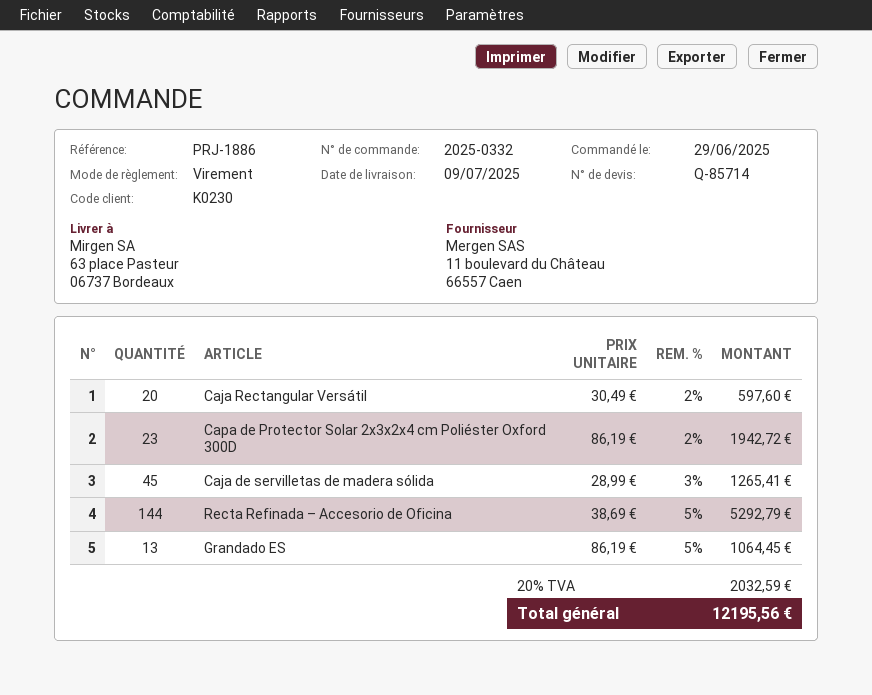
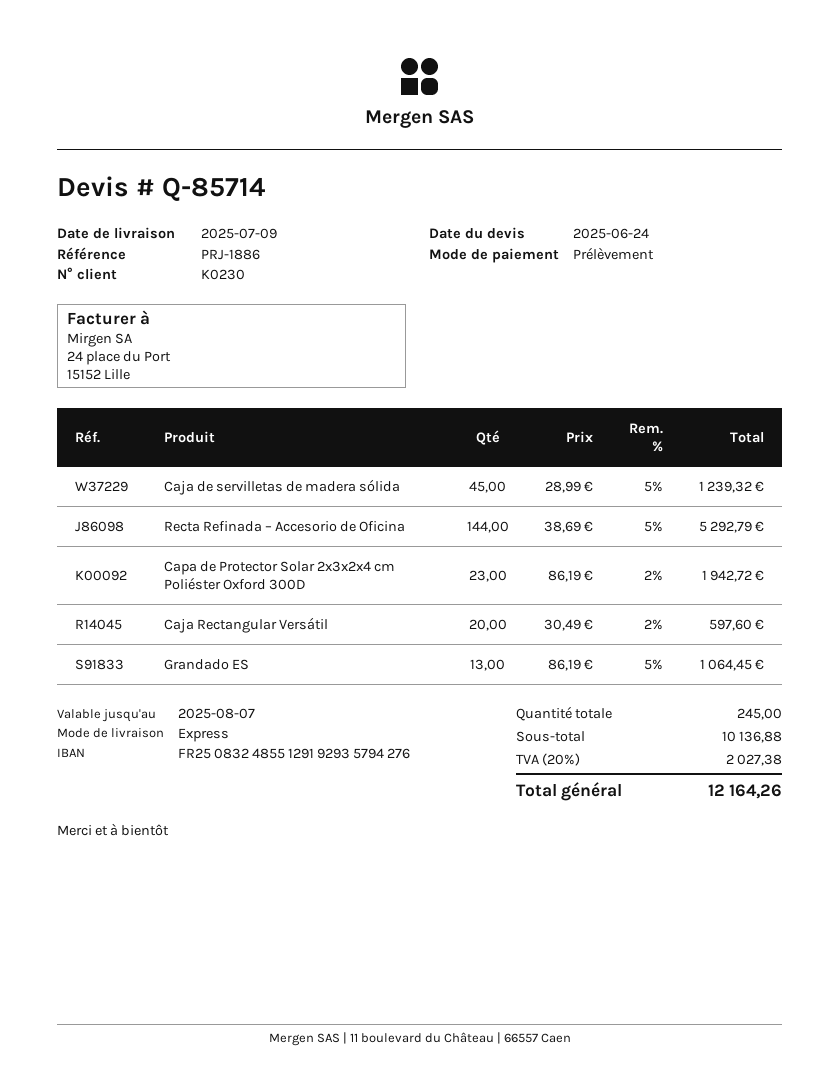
payment method: bank transfer -> direct debit
Caja de servilletas de madera sólida: 45 x 28.99 - 3% = 1265.41 -> 45 x 28.99 - 5% = 1239.32
tax: 20% = 2032.59 -> 20% = 2027.38
total: 12195.56 -> 12164.26

